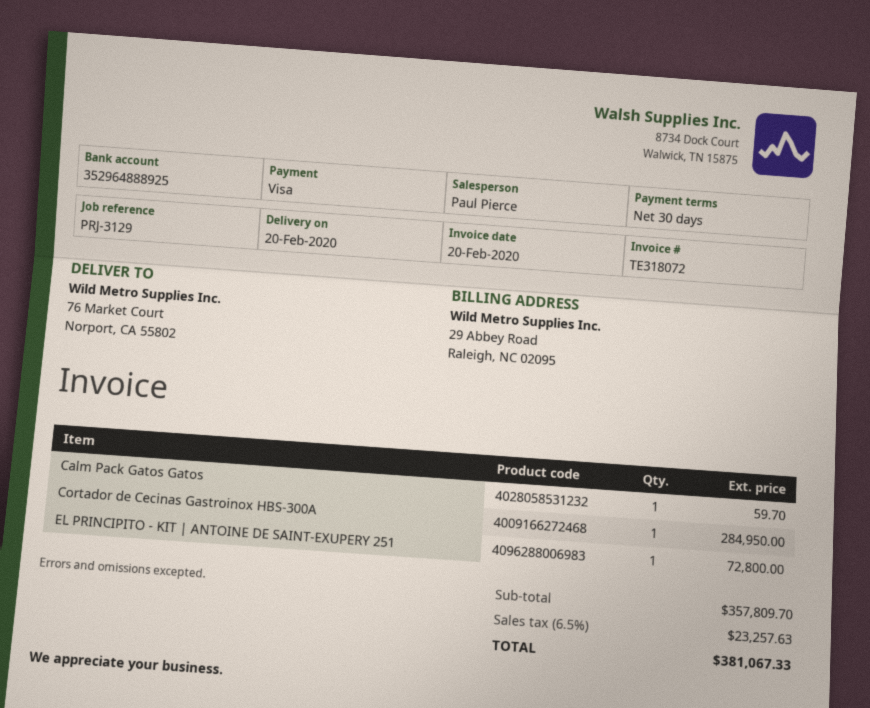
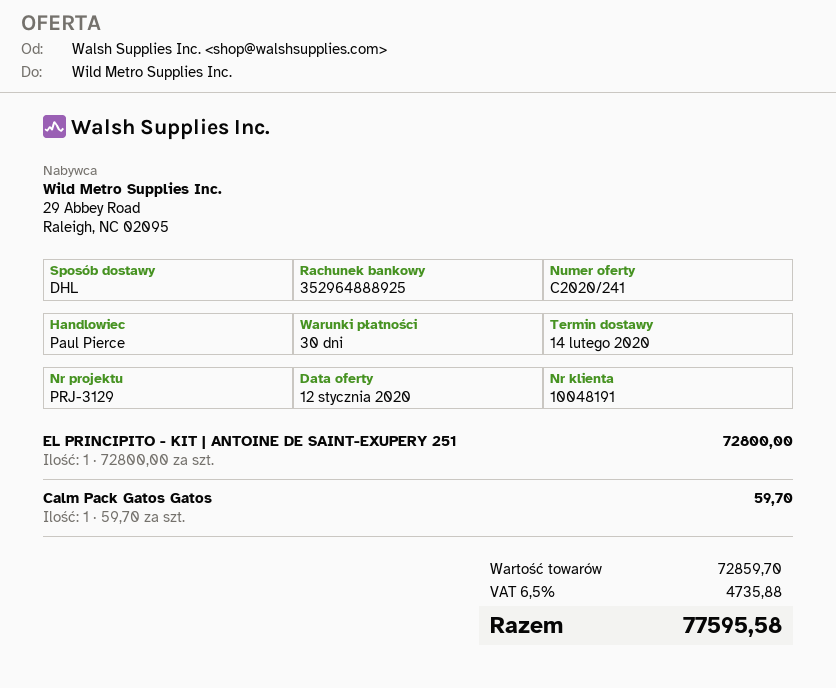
delivery date: 2020-02-20 -> 2020-02-14
Cortador de Cecinas Gastroinox HBS-300A: 1 for 284950.00 -> none
subtotal: 357809.70 -> 72859.70
tax: 6.5% = 23257.63 -> 6.5% = 4735.88
total: 381067.33 -> 77595.58

